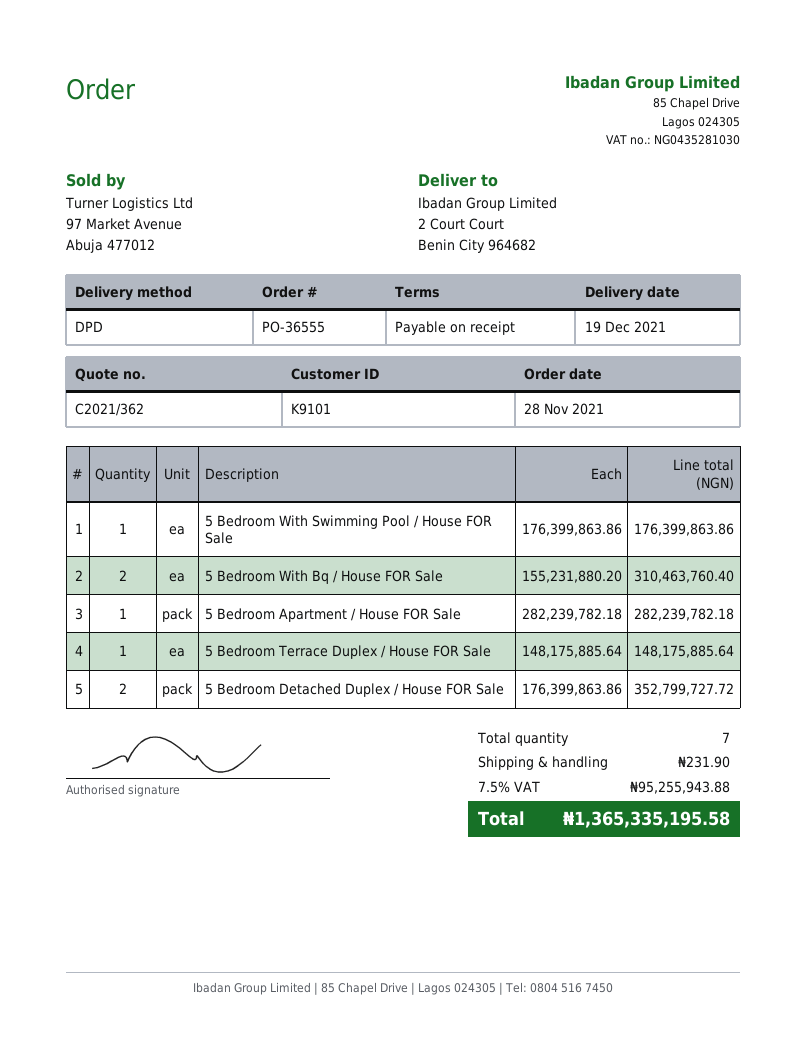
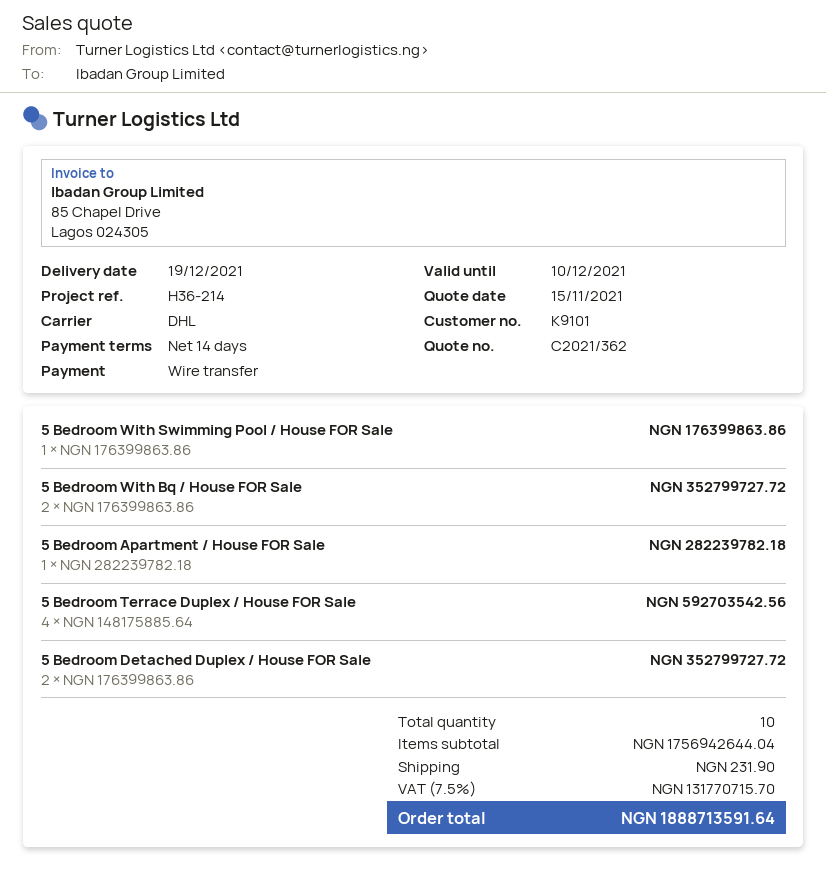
payment terms: on receipt -> 14 days
shipping method: DPD -> DHL
5 Bedroom With Bq / House FOR Sale: 2 x 155231880.20 = 310463760.40 -> 2 x 176399863.86 = 352799727.72
5 Bedroom Terrace Duplex / House FOR Sale: 1 x 148175885.64 = 148175885.64 -> 4 x 148175885.64 = 592703542.56
total quantity: 7 -> 10
tax: 7.5% = 95255943.88 -> 7.5% = 131770715.70
total: 1365335195.58 -> 1888713591.64

